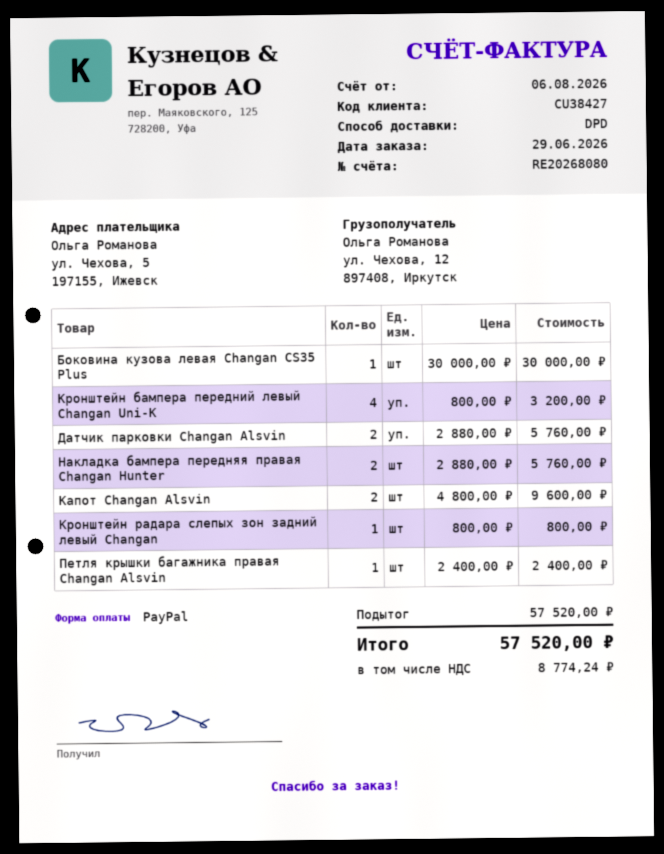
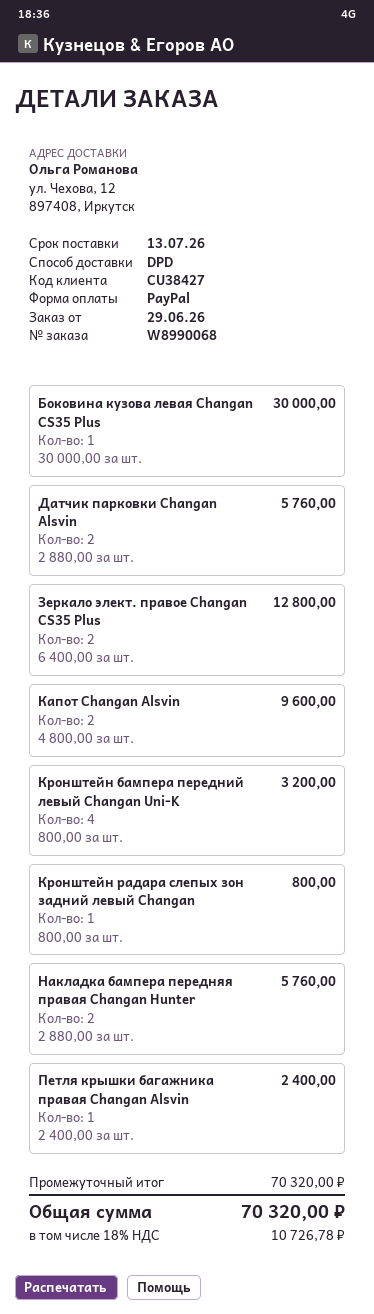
Зеркало элект. правое Changan CS35 Plus: none -> 2 x 6400.00 = 12800.00
subtotal: 57520.00 -> 70320.00
tax: 8774.24 -> 10726.78
total: 57520.00 -> 70320.00

